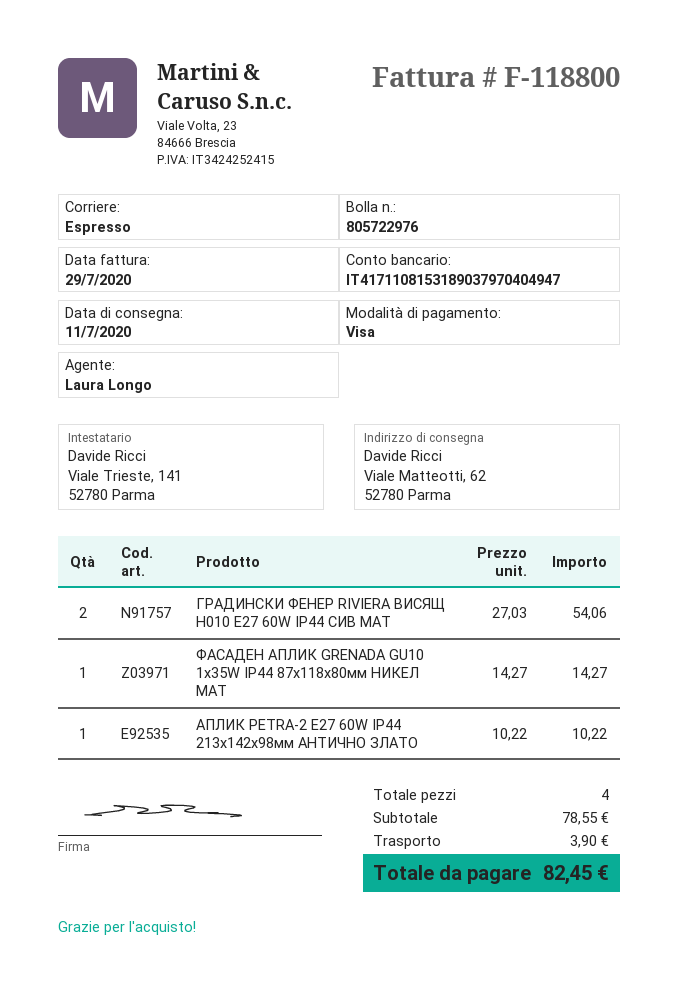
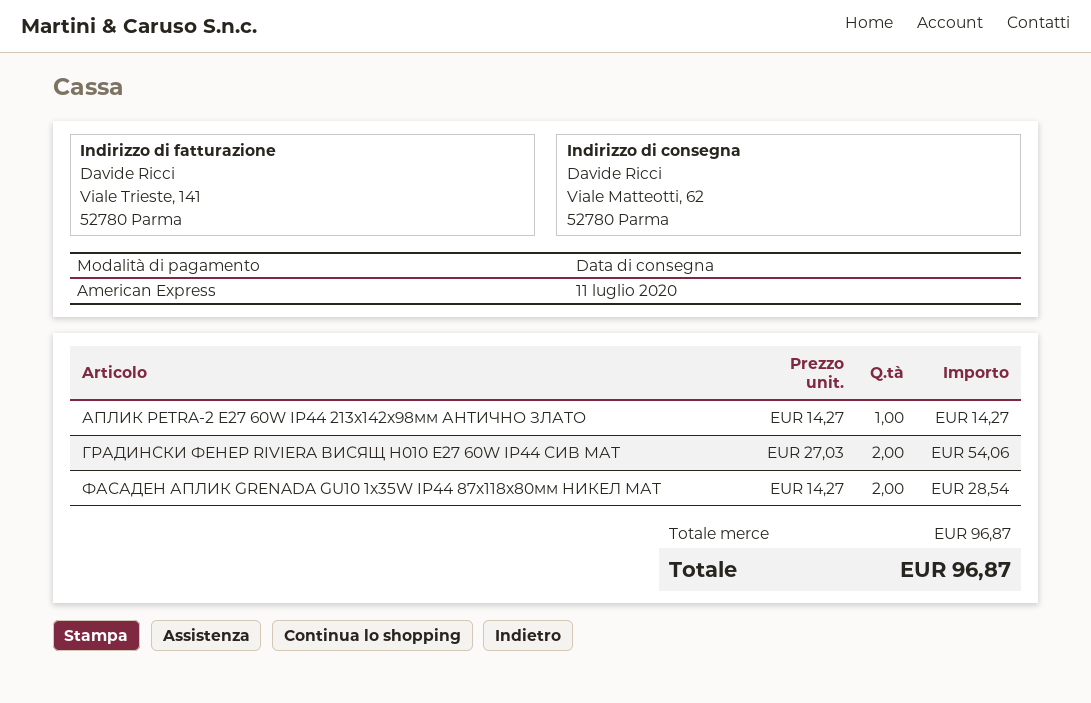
payment method: Visa -> American Express
ФАСАДЕН АПЛИК GRENADA GU10 1x35W IP44 87x118x80мм НИКЕЛ МАТ: 1 x 14.27 = 14.27 -> 2 x 14.27 = 28.54
АПЛИК PETRA-2 E27 60W IP44 213x142x98мм АНТИЧНО ЗЛАТО: 1 x 10.22 = 10.22 -> 1 x 14.27 = 14.27
subtotal: 78.55 -> 96.87
shipping: 3.90 -> none
total: 82.45 -> 96.87

